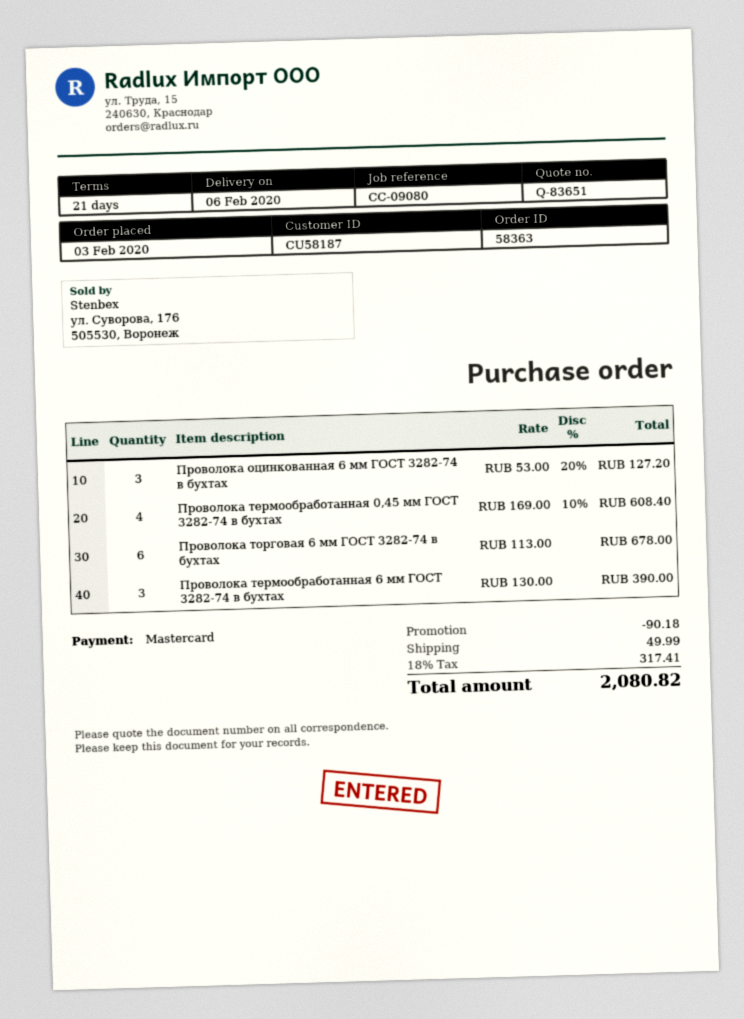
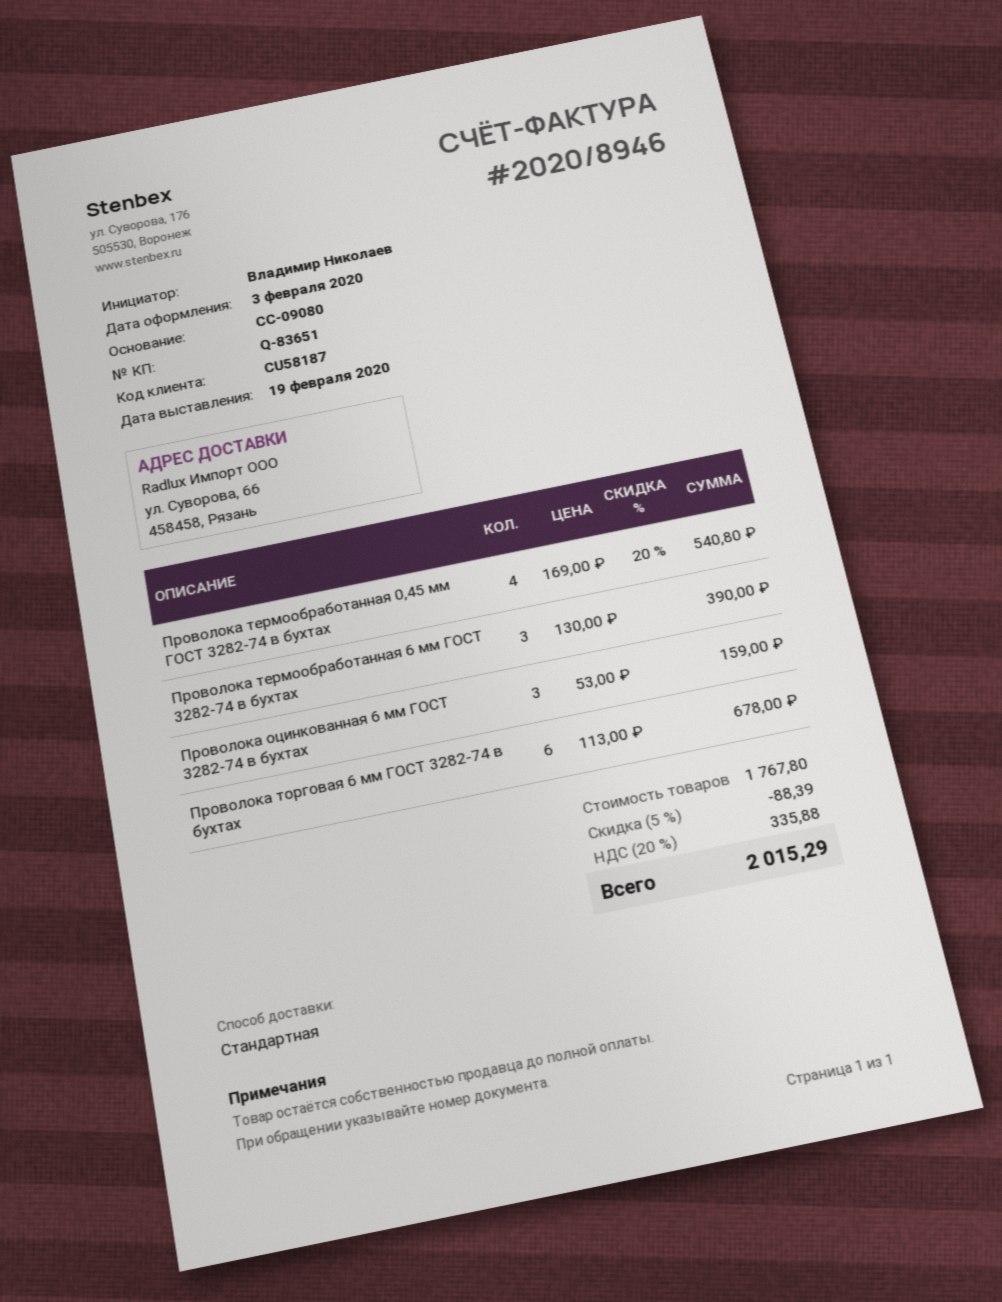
Проволока оцинкованная 6 мм ГОСТ 3282-74 в бухтах: 3 x 53.00 - 20% = 127.20 -> 3 x 53.00 = 159.00
Проволока термообработанная 0,45 мм ГОСТ 3282-74 в бухтах: 4 x 169.00 - 10% = 608.40 -> 4 x 169.00 - 20% = 540.80
discount: 90.18 -> 88.39
shipping: 49.99 -> none
tax: 18% = 317.41 -> 20% = 335.88
total: 2080.82 -> 2015.29

